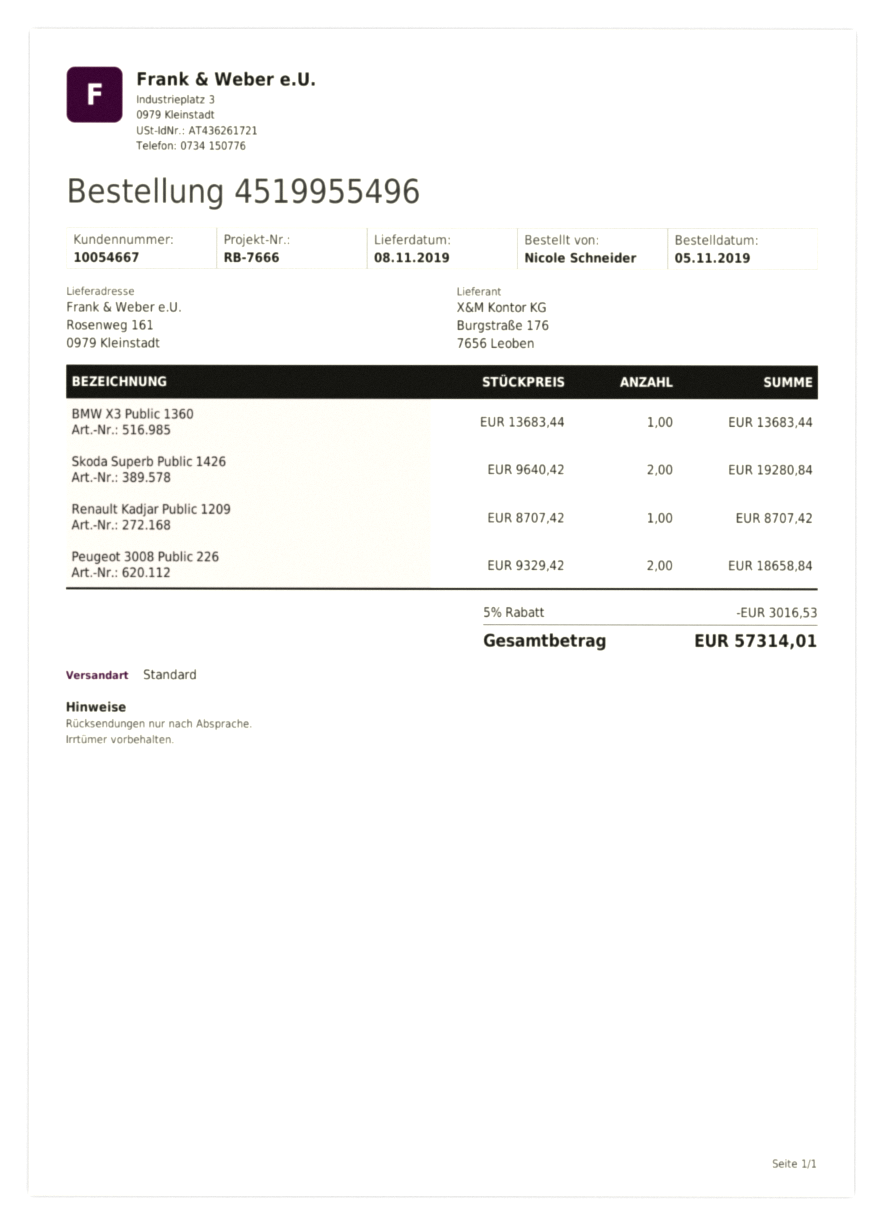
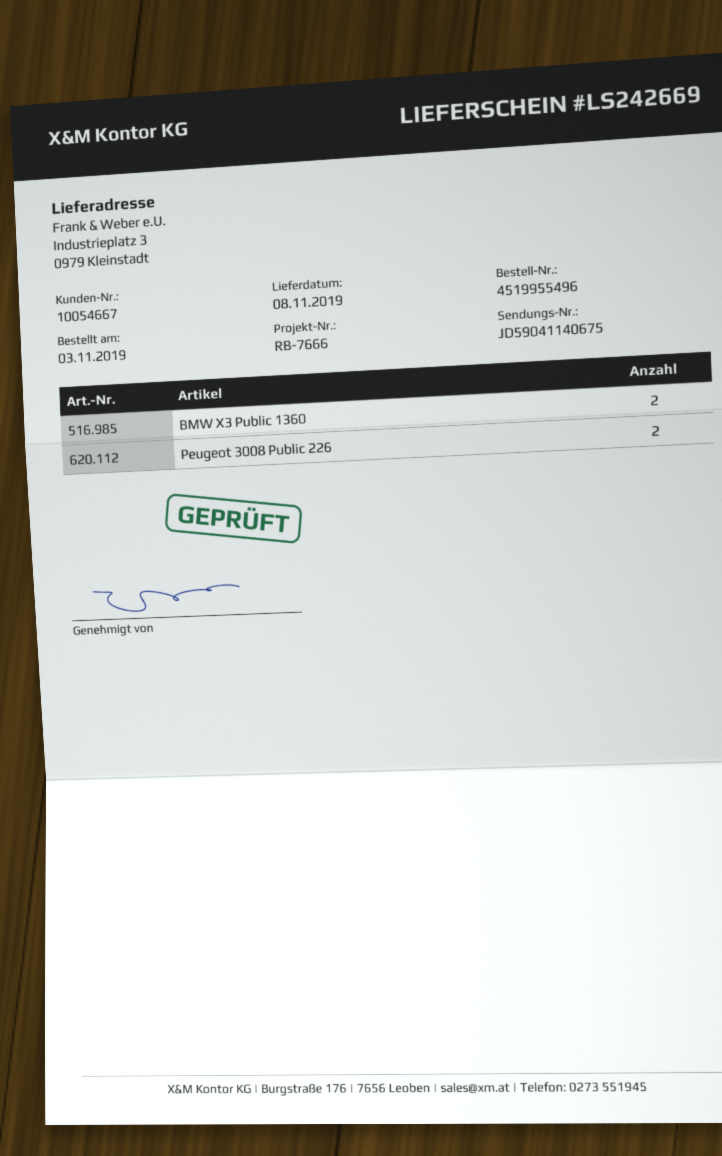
order date: 2019-11-05 -> 2019-11-03
ship to: Rosenweg 161, 0979 Kleinstadt -> Industrieplatz 3, 0979 Kleinstadt
BMW X3 Public 1360: 1 -> 2
Skoda Superb Public 1426: 2 -> none
Renault Kadjar Public 1209: 1 -> none

